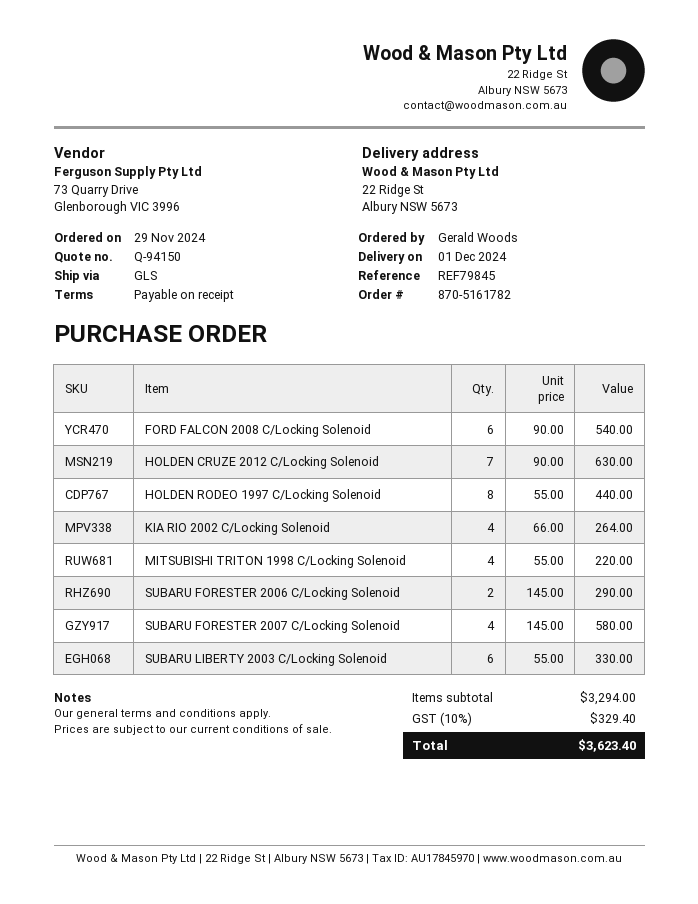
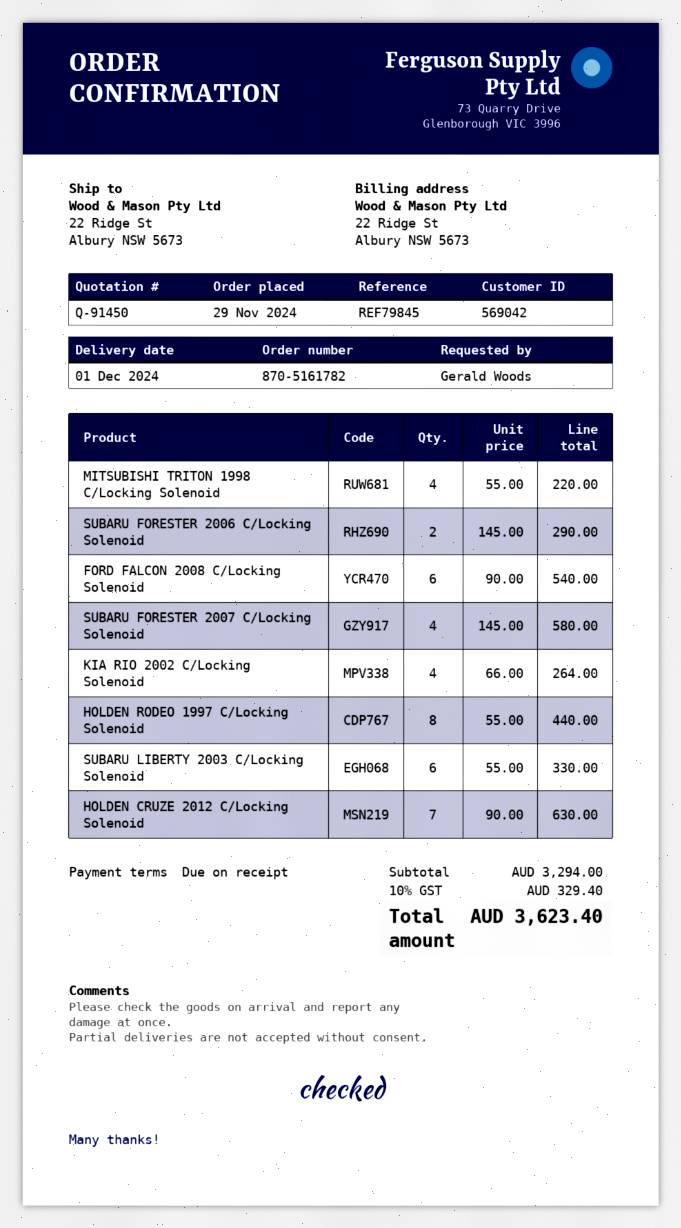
quote number: Q-94150 -> Q-91450

